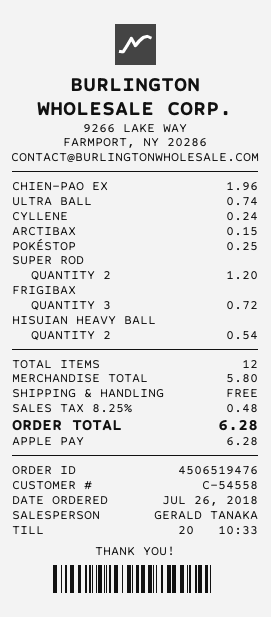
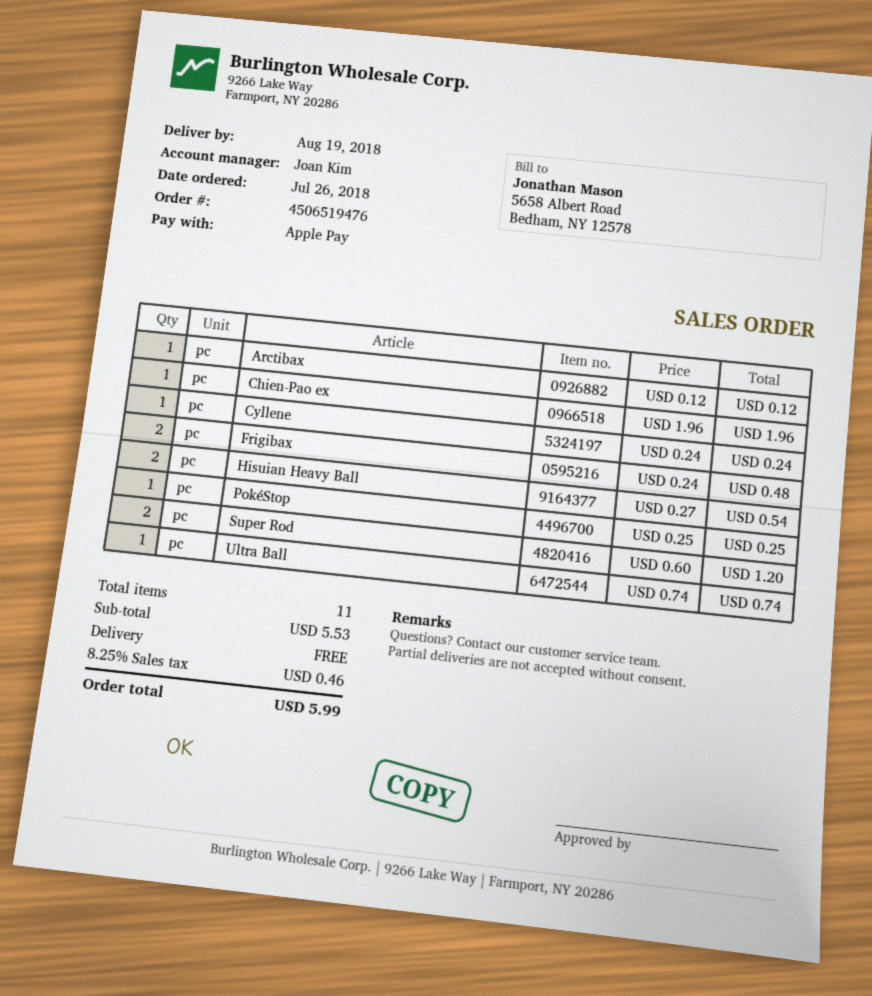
sales rep: GERALD TANAKA -> Joan Kim
ARCTIBAX: 1 for 0.15 -> 1 for 0.12
FRIGIBAX: 3 for 0.72 -> 2 for 0.48
total quantity: 12 -> 11
subtotal: 5.80 -> 5.53
tax: 8.25% = 0.48 -> 8.25% = 0.46
total: 6.28 -> 5.99

